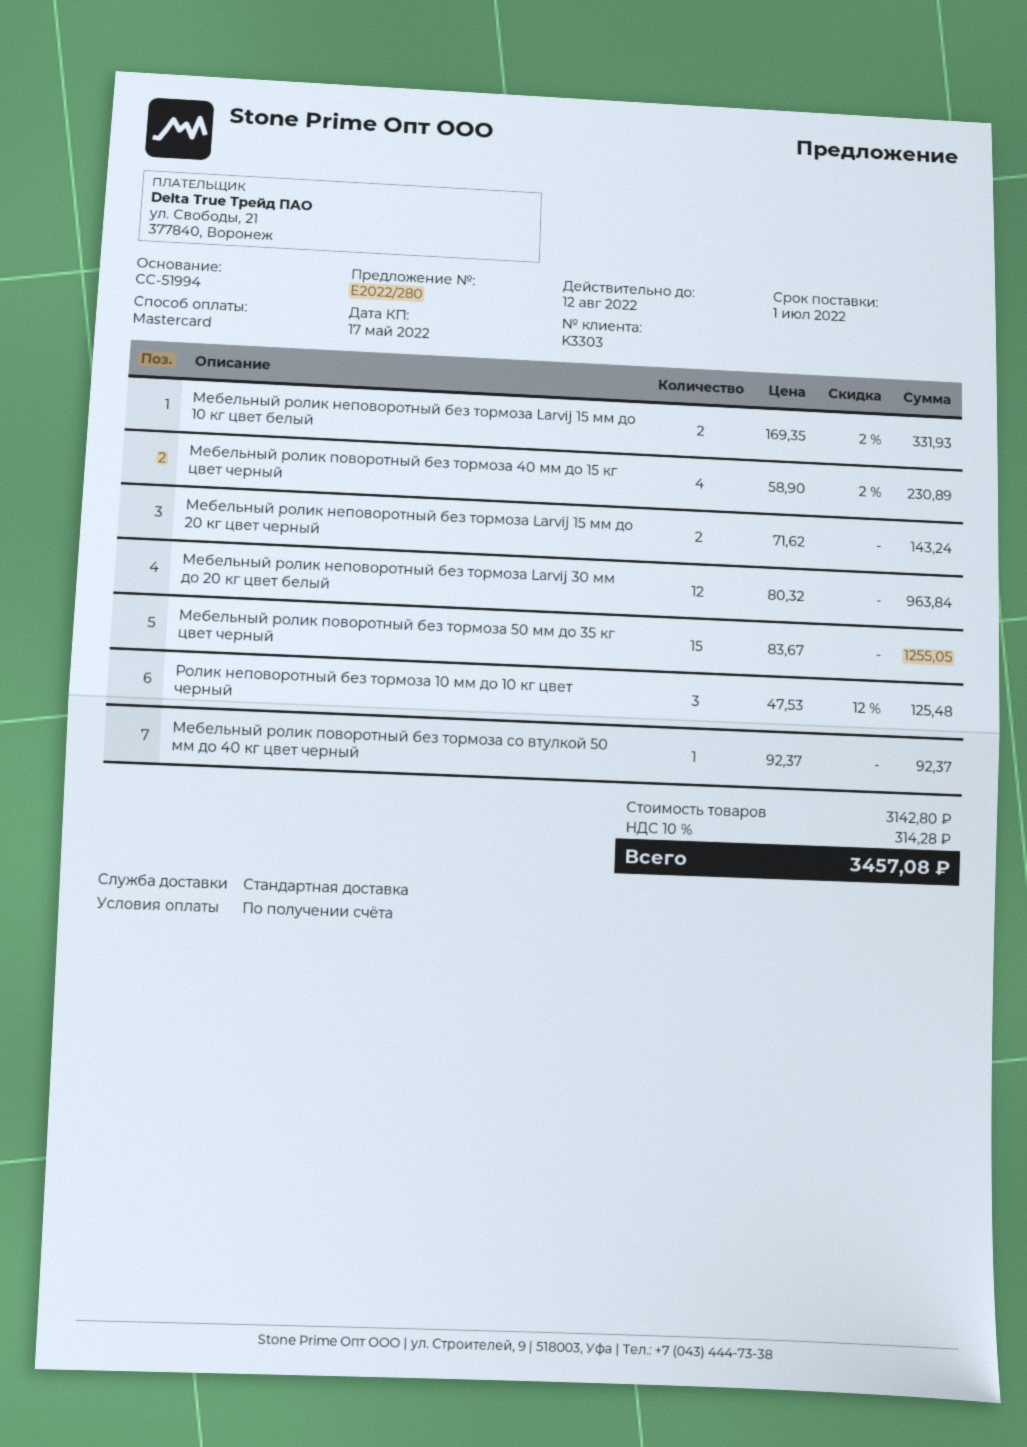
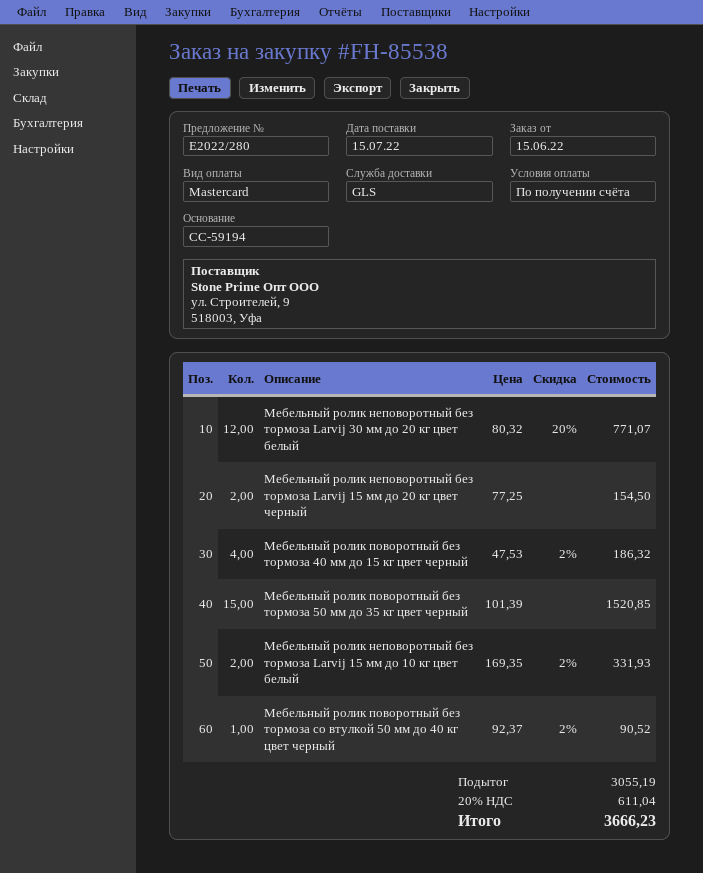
delivery date: 2022-07-01 -> 2022-07-15
reference: CC-51994 -> CC-59194
shipping method: standard -> GLS
Мебельный ролик поворотный без тормоза 40 мм до 15 кг цвет черный: 4 x 58.90 - 2% = 230.89 -> 4 x 47.53 - 2% = 186.32
Мебельный ролик неповоротный без тормоза Larvij 15 мм до 20 кг цвет черный: 2 x 71.62 = 143.24 -> 2 x 77.25 = 154.50
Мебельный ролик неповоротный без тормоза Larvij 30 мм до 20 кг цвет белый: 12 x 80.32 = 963.84 -> 12 x 80.32 - 20% = 771.07
Мебельный ролик поворотный без тормоза 50 мм до 35 кг цвет черный: 15 x 83.67 = 1255.05 -> 15 x 101.39 = 1520.85
Ролик неповоротный без тормоза 10 мм до 10 кг цвет черный: 3 x 47.53 - 12% = 125.48 -> none
Мебельный ролик поворотный без тормоза со втулкой 50 мм до 40 кг цвет черный: 1 x 92.37 = 92.37 -> 1 x 92.37 - 2% = 90.52
subtotal: 3142.80 -> 3055.19
tax: 10% = 314.28 -> 20% = 611.04
total: 3457.08 -> 3666.23

